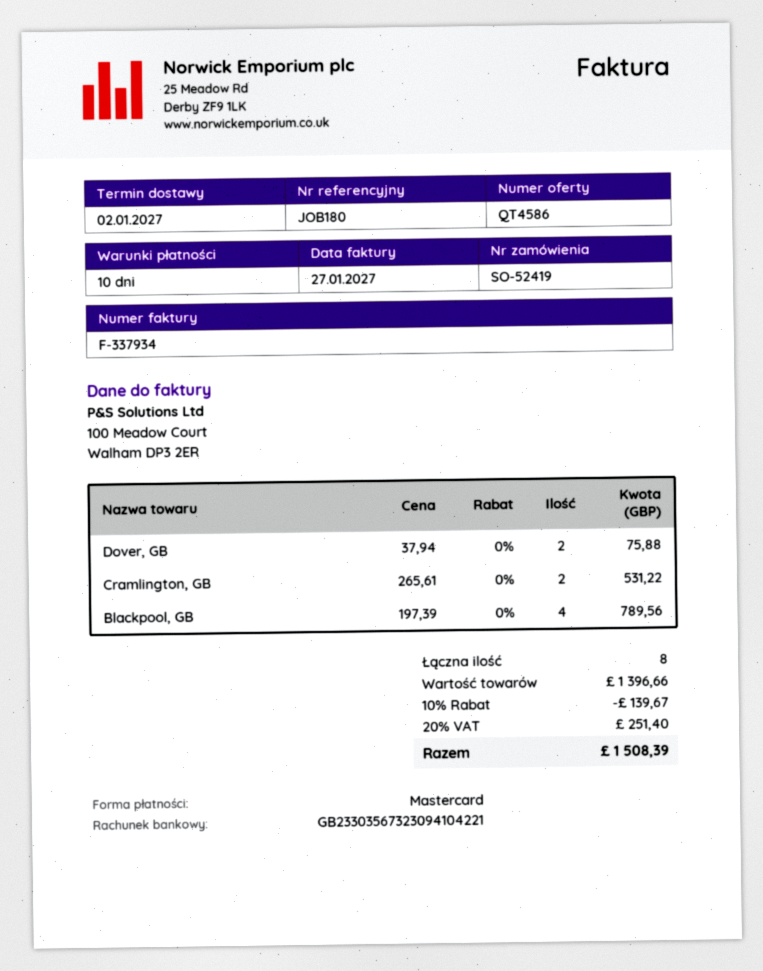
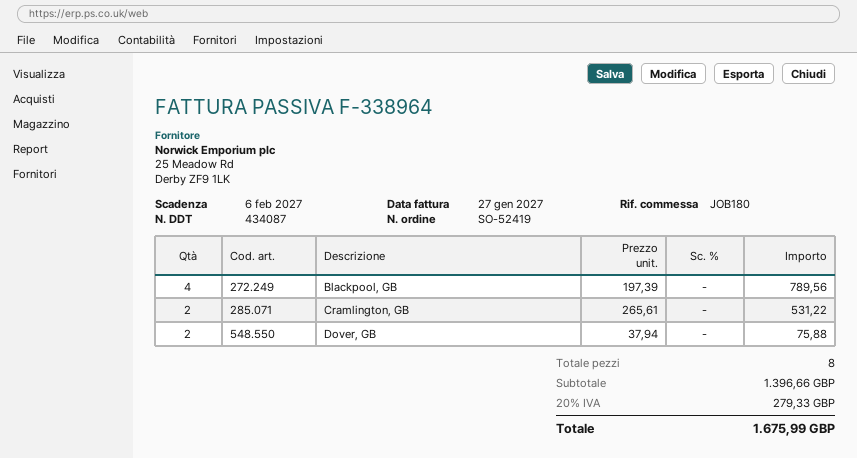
invoice number: F-337934 -> F-338964
discount: 10% = 139.67 -> none
tax: 20% = 251.40 -> 20% = 279.33
total: 1508.39 -> 1675.99

